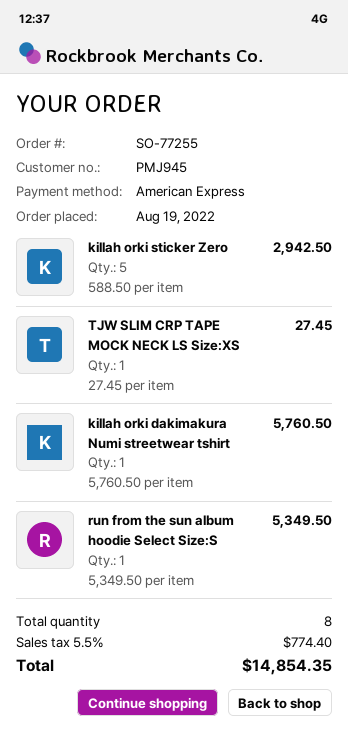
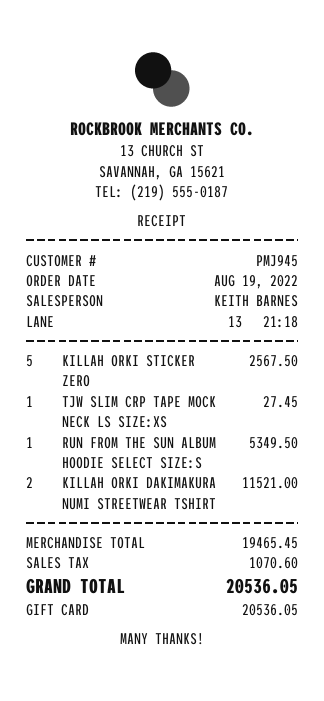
payment method: American Express -> gift card
killah orki sticker Zero: 5 for 2942.50 -> 5 for 2567.50
killah orki dakimakura Numi streetwear tshirt: 1 for 5760.50 -> 2 for 11521.00
tax: 774.40 -> 1070.60
total: 14854.35 -> 20536.05

